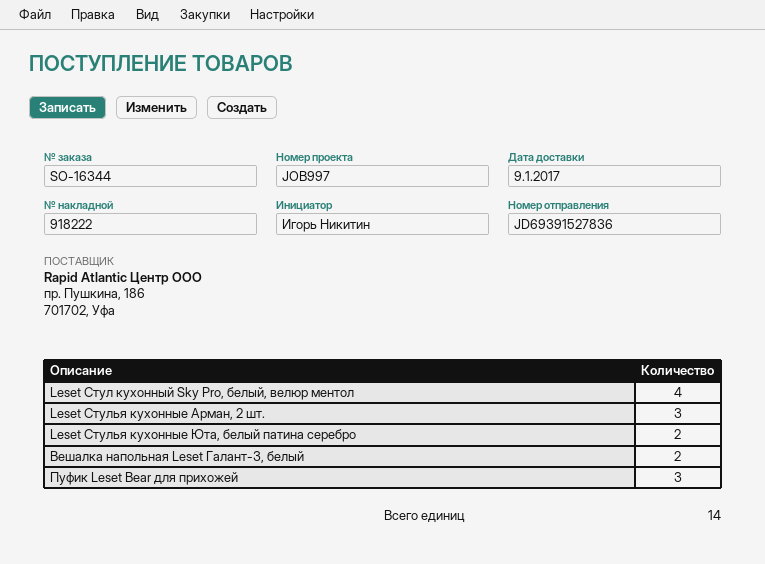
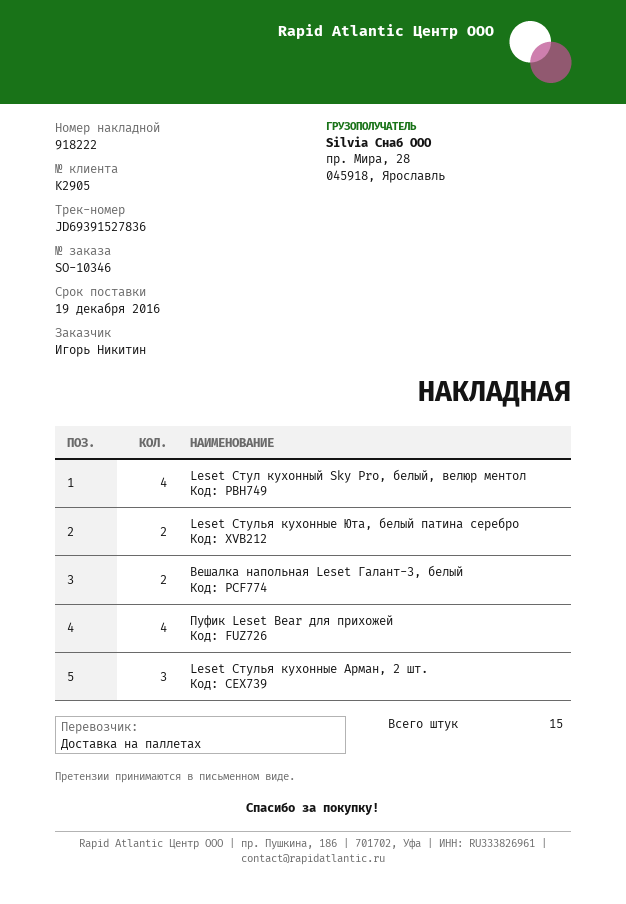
order number: SO-16344 -> SO-10346
delivery date: 2017-01-09 -> 2016-12-19
Пуфик Leset Bear для прихожей: 3 -> 4
total quantity: 14 -> 15

